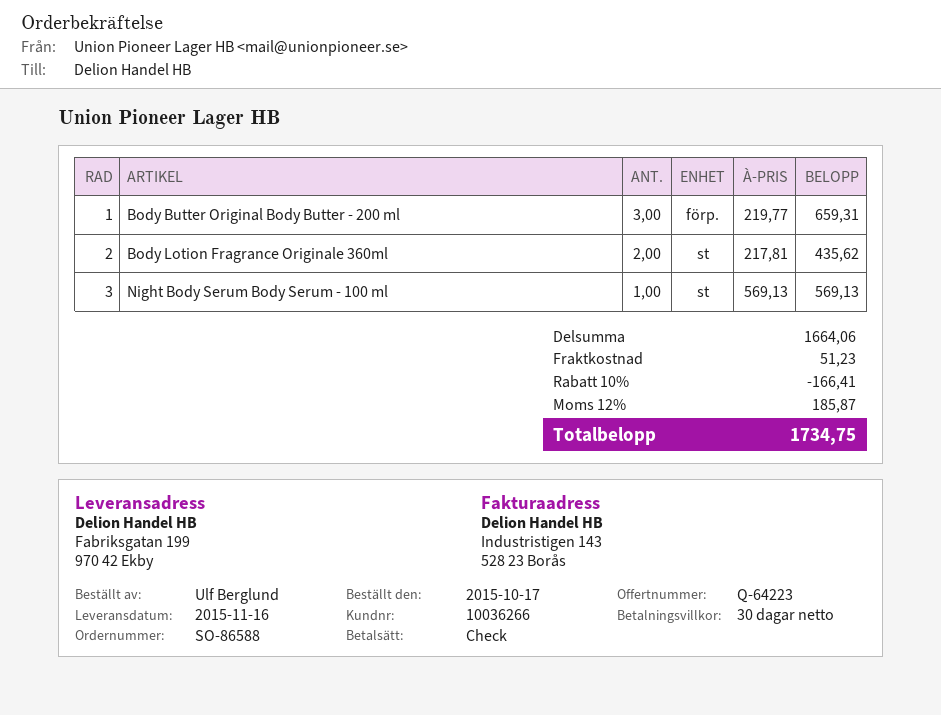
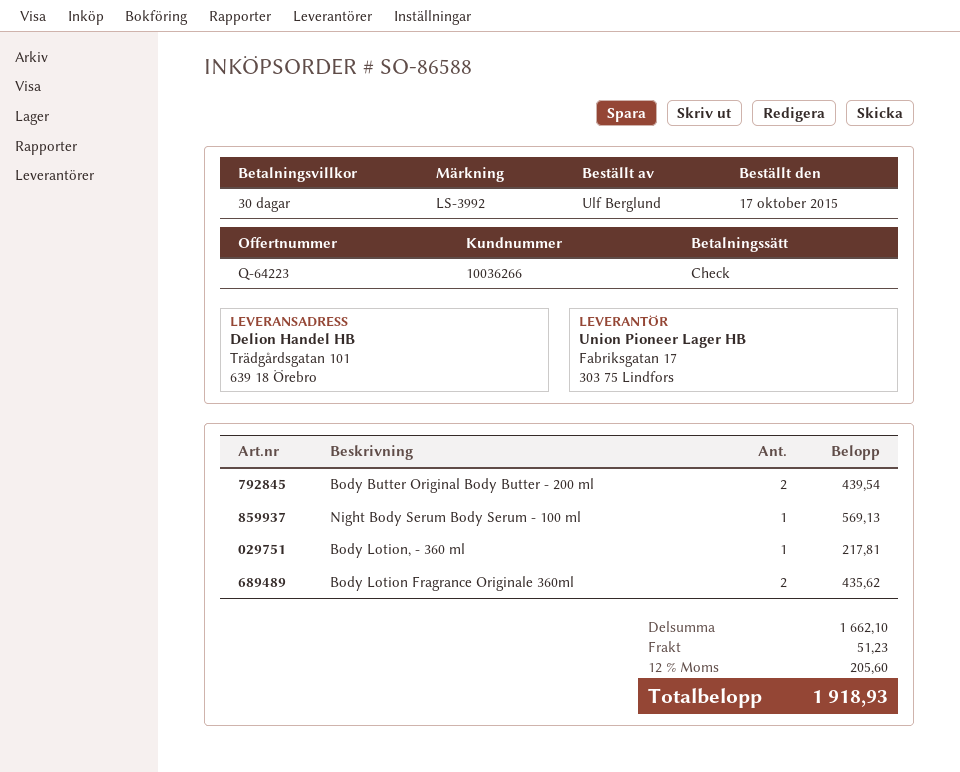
ship to: Fabriksgatan 199, 970 42 Ekby -> Trädgårdsgatan 101, 639 18 Örebro
Body Butter Original Body Butter - 200 ml: 3 for 659.31 -> 2 for 439.54
Body Lotion, - 360 ml: none -> 1 for 217.81
subtotal: 1664.06 -> 1662.10
discount: 10% = 166.41 -> none
tax: 12% = 185.87 -> 12% = 205.60
total: 1734.75 -> 1918.93

